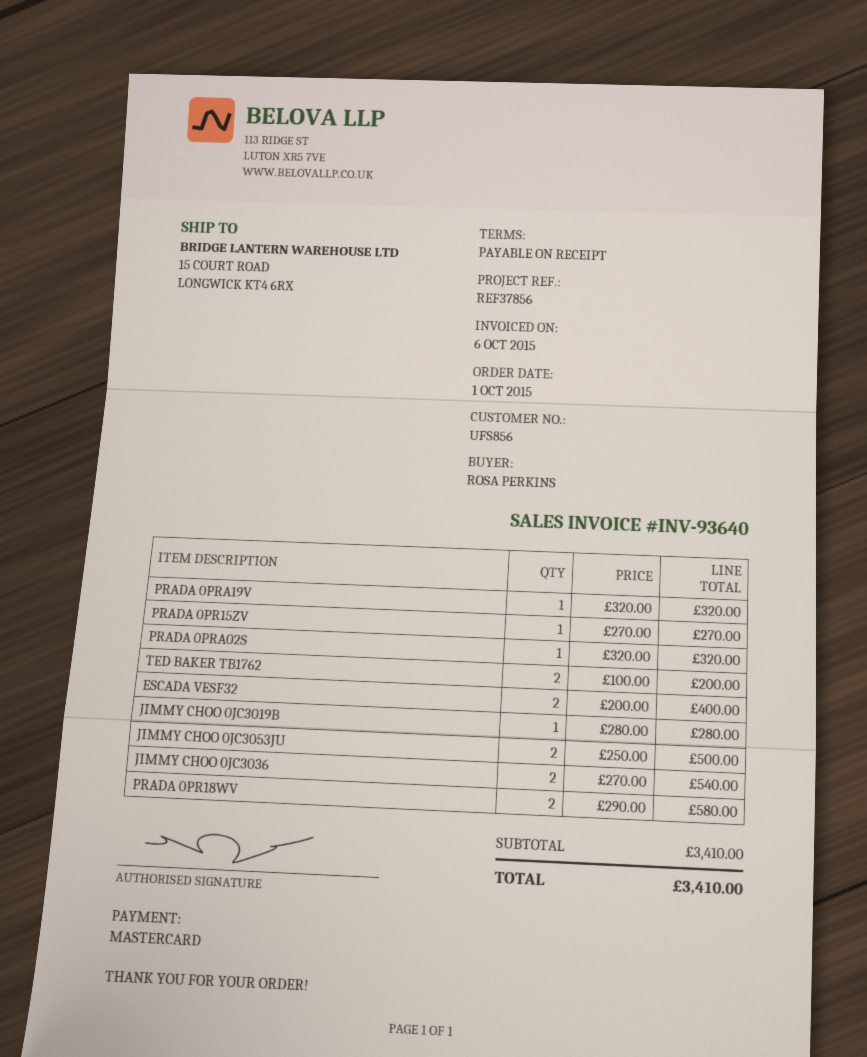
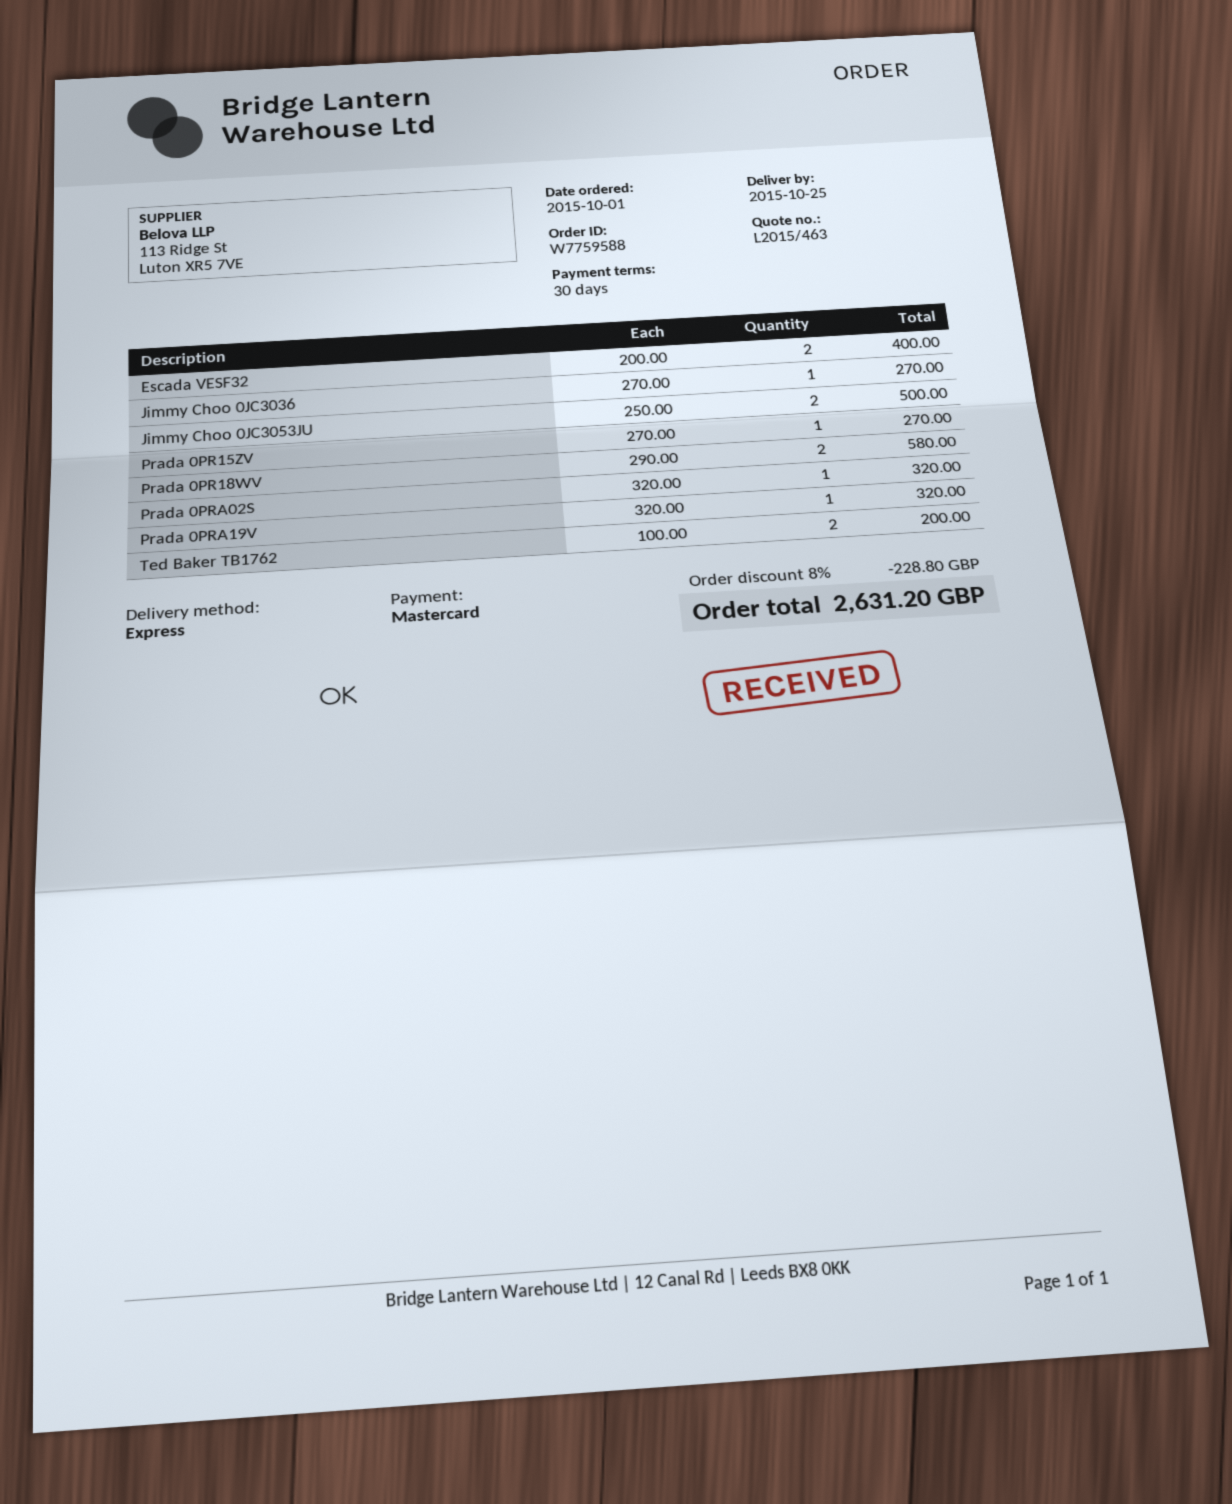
payment terms: on receipt -> 30 days
JIMMY CHOO 0JC3019B: 1 x 280.00 = 280.00 -> none
JIMMY CHOO 0JC3036: 2 x 270.00 = 540.00 -> 1 x 270.00 = 270.00
discount: none -> 8% = 228.80
total: 3410.00 -> 2631.20

